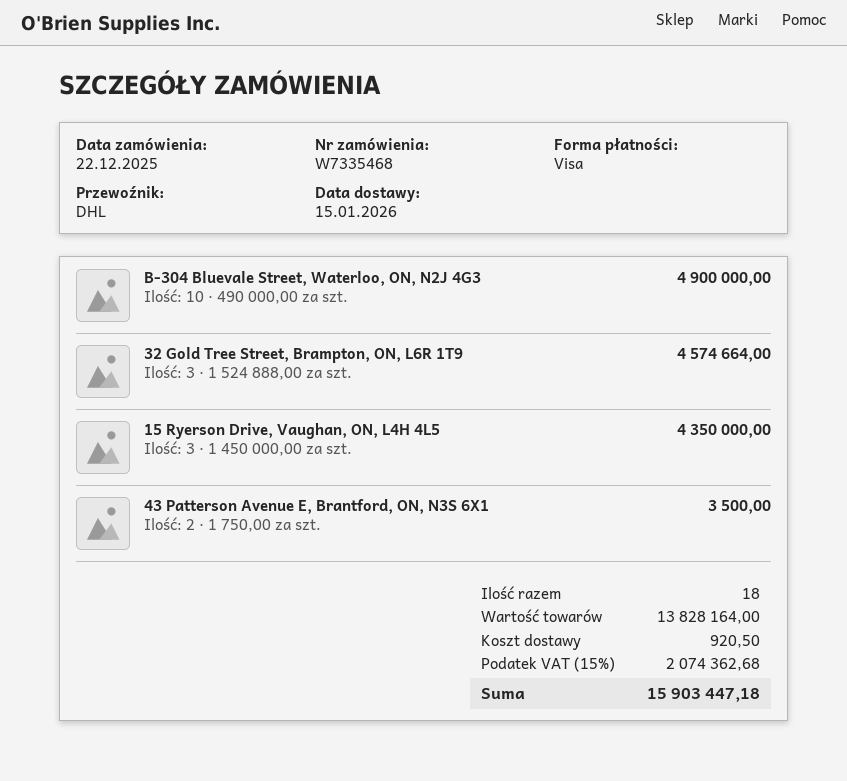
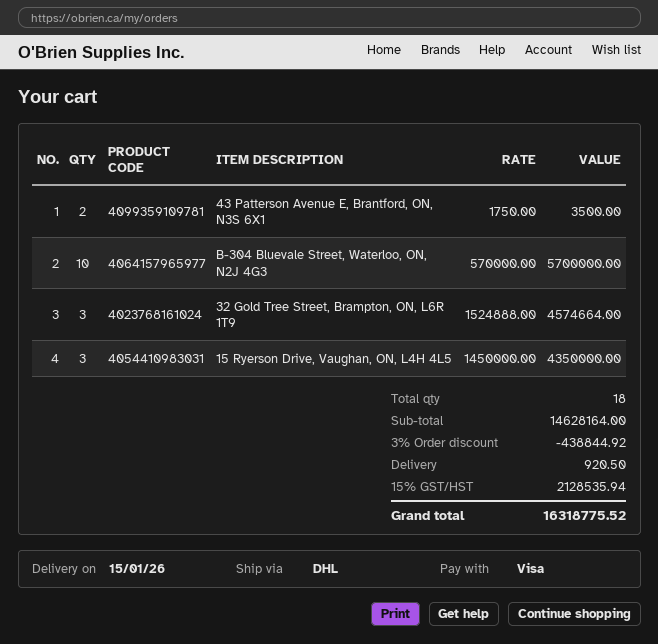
B-304 Bluevale Street, Waterloo, ON, N2J 4G3: 10 x 490000.00 = 4900000.00 -> 10 x 570000.00 = 5700000.00
subtotal: 13828164.00 -> 14628164.00
discount: none -> 3% = 438844.92
tax: 15% = 2074362.68 -> 15% = 2128535.94
total: 15903447.18 -> 16318775.52

